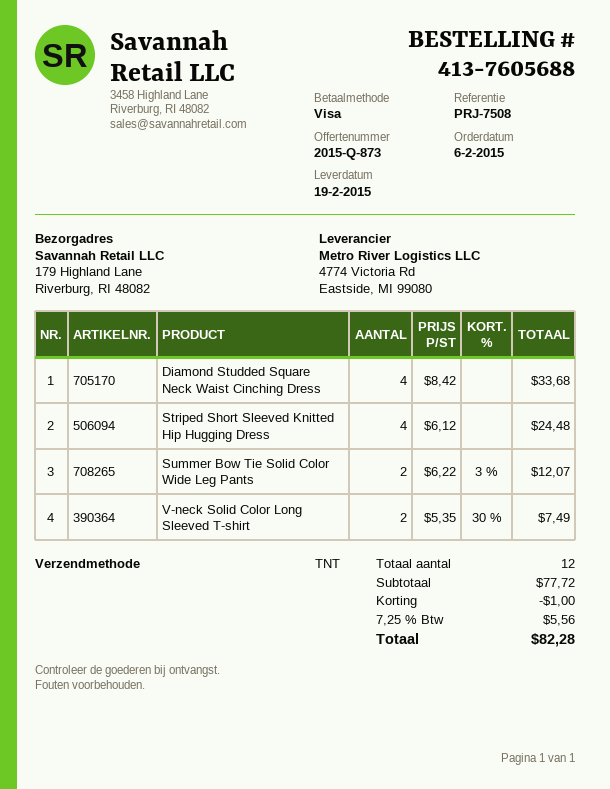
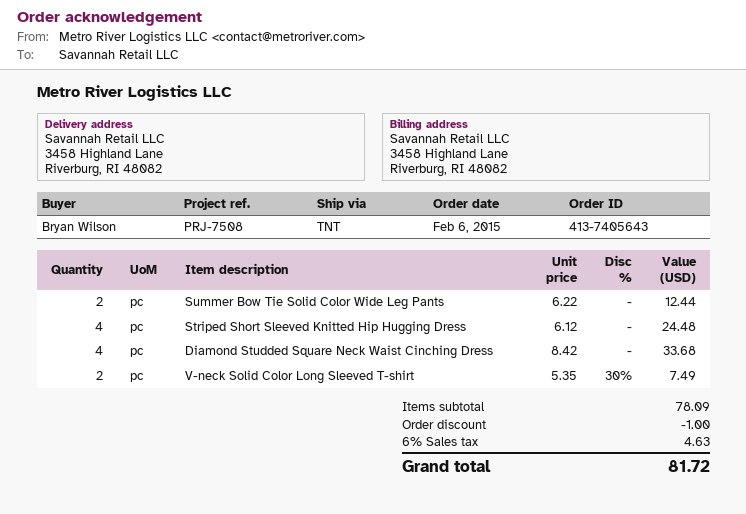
order number: 413-7605688 -> 413-7405643
ship to: 179 Highland Lane, Riverburg, RI 48082 -> 3458 Highland Lane, Riverburg, RI 48082
Summer Bow Tie Solid Color Wide Leg Pants: 2 x 6.22 - 3% = 12.07 -> 2 x 6.22 = 12.44
subtotal: 77.72 -> 78.09
tax: 7.25% = 5.56 -> 6% = 4.63
total: 82.28 -> 81.72

